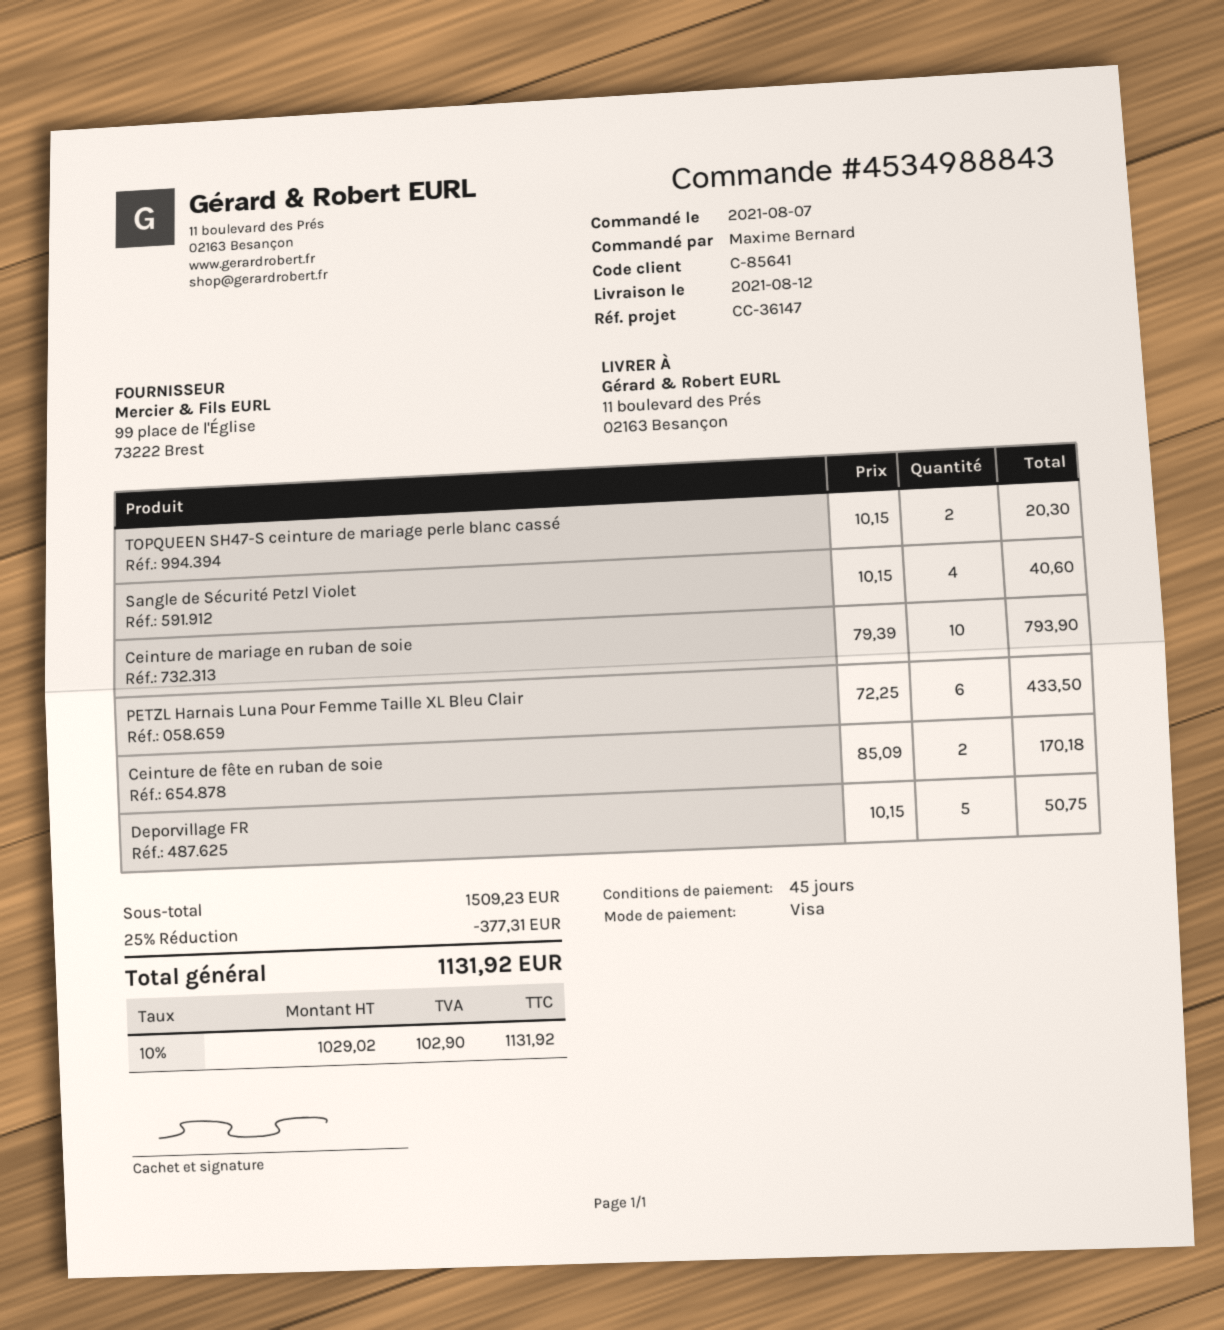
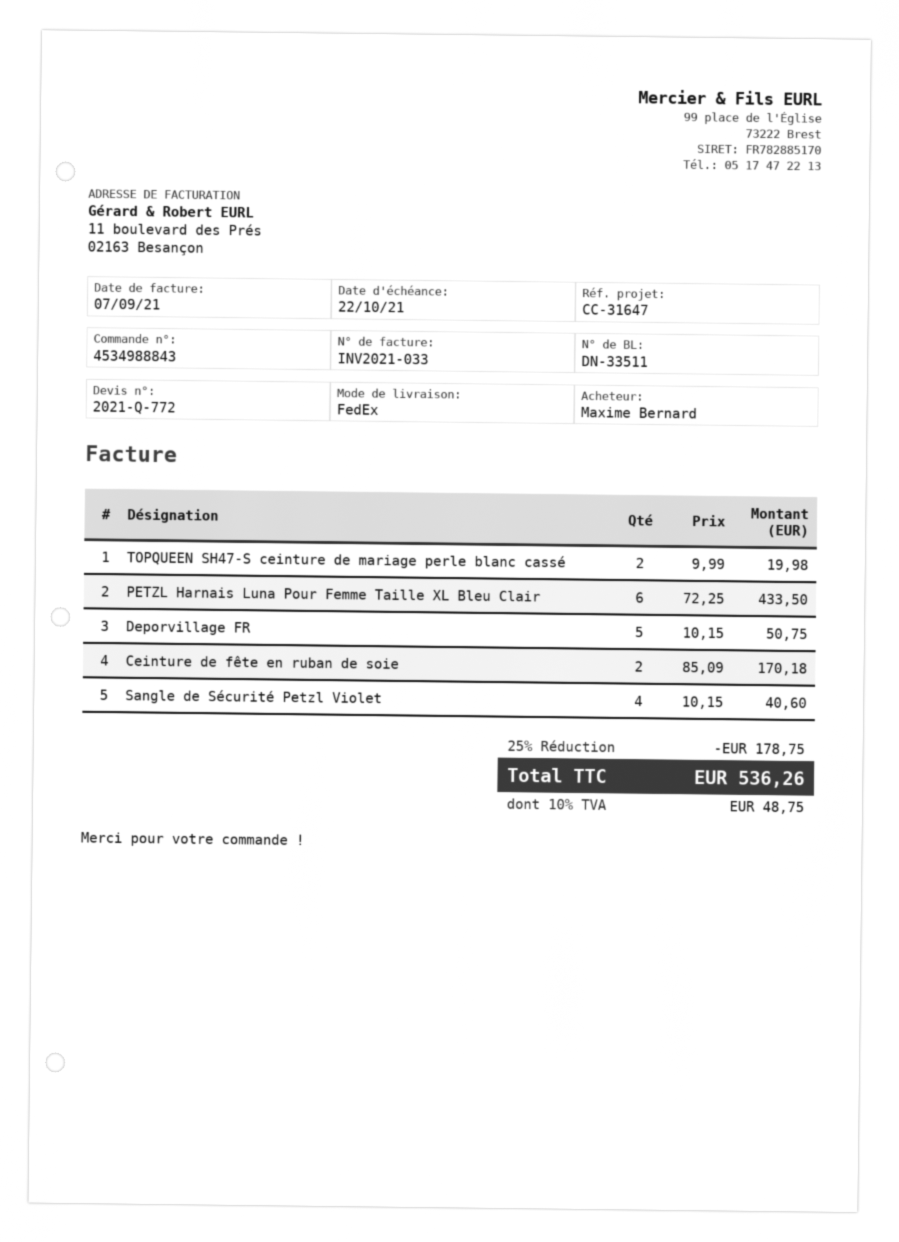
reference: CC-36147 -> CC-31647
TOPQUEEN SH47-S ceinture de mariage perle blanc cassé: 2 x 10.15 = 20.30 -> 2 x 9.99 = 19.98
Ceinture de mariage en ruban de soie: 10 x 79.39 = 793.90 -> none
discount: 25% = 377.31 -> 25% = 178.75
tax: 10% = 102.90 -> 10% = 48.75
total: 1131.92 -> 536.26

